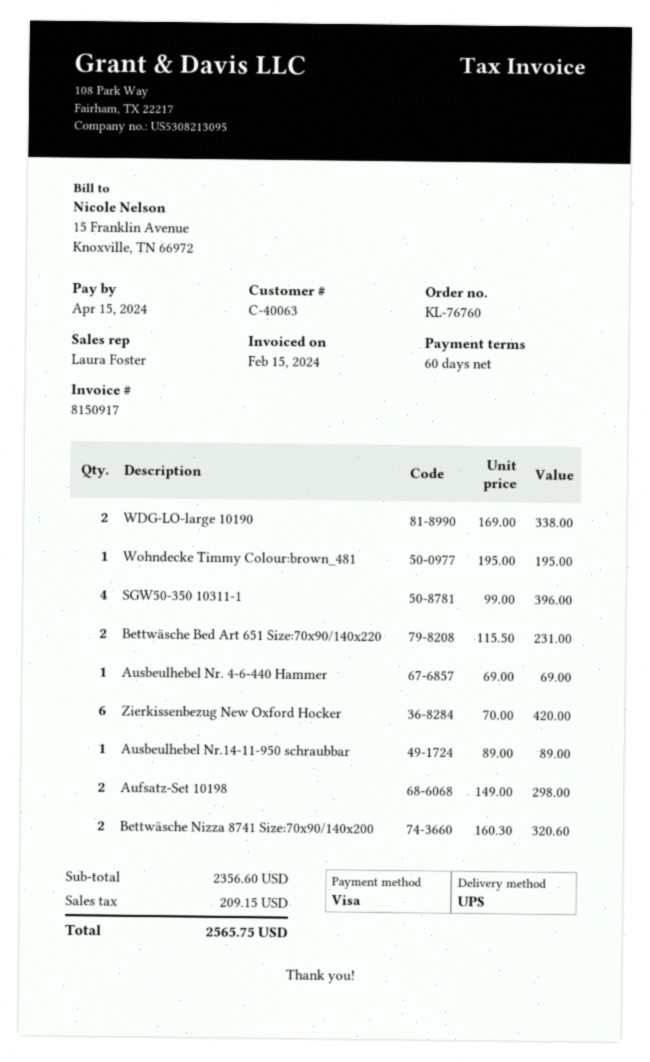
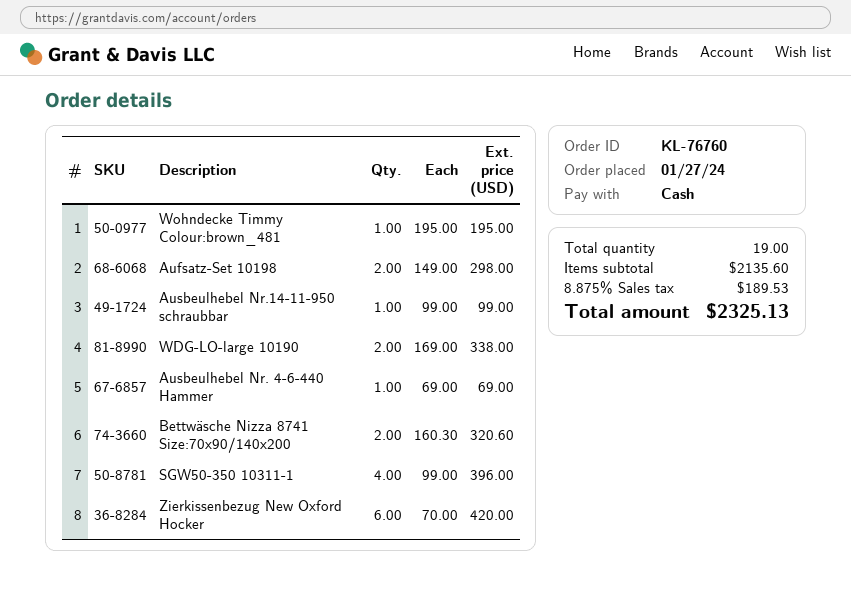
payment method: Visa -> cash
Bettwäsche Bed Art 651 Size:70x90/140x220: 2 x 115.50 = 231.00 -> none
Ausbeulhebel Nr.14-11-950 schraubbar: 1 x 89.00 = 89.00 -> 1 x 99.00 = 99.00
subtotal: 2356.60 -> 2135.60
tax: 209.15 -> 189.53
total: 2565.75 -> 2325.13

